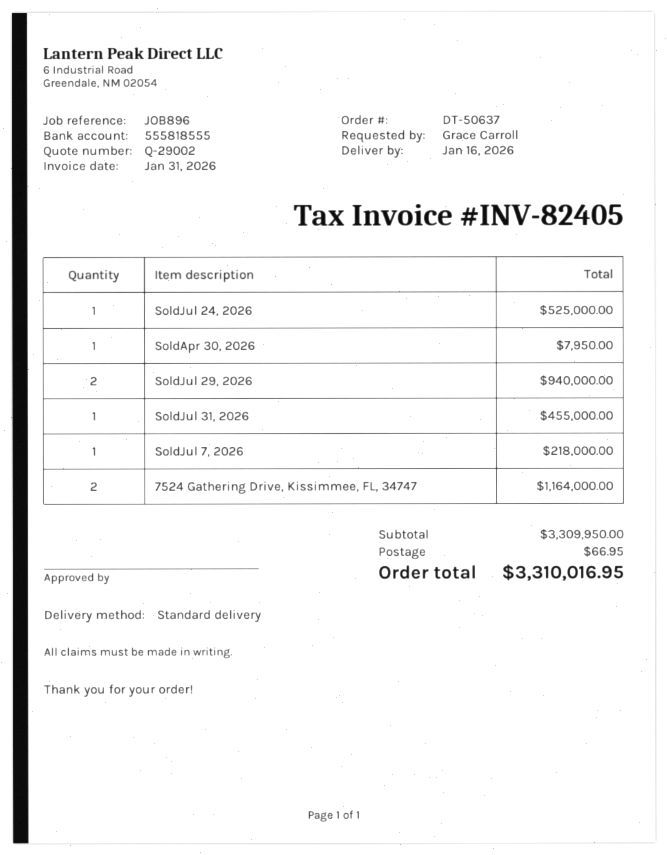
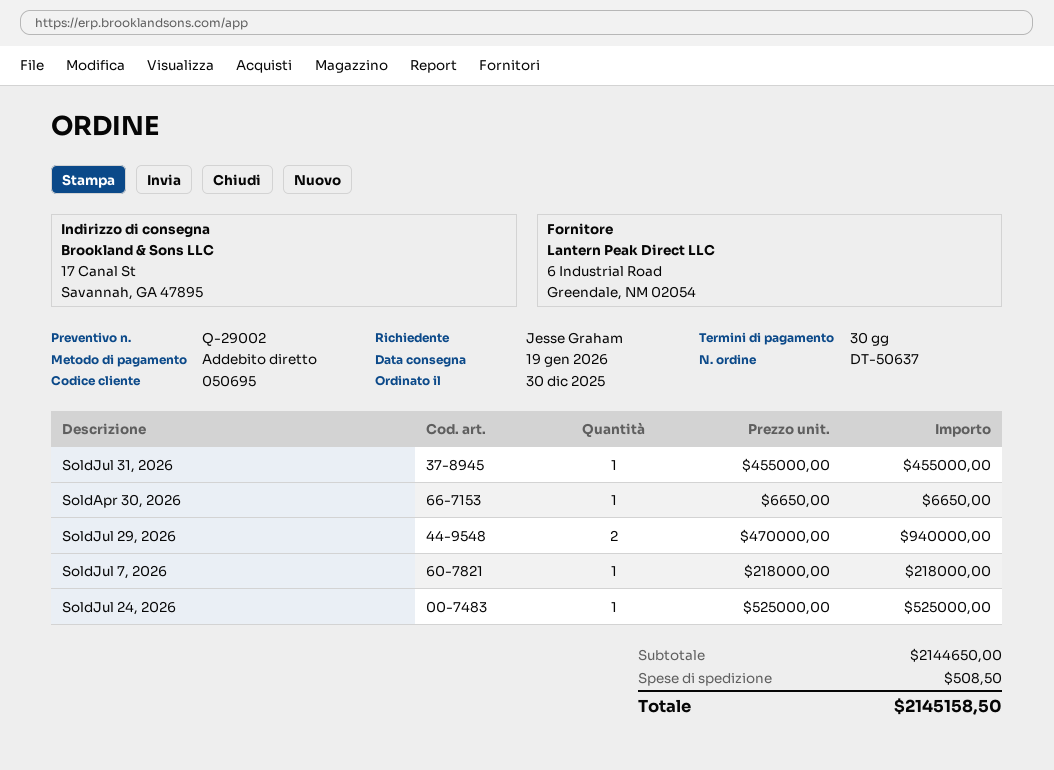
delivery date: 2026-01-16 -> 2026-01-19
ordered by: Grace Carroll -> Jesse Graham
SoldApr 30, 2026: 1 for 7950.00 -> 1 for 6650.00
7524 Gathering Drive, Kissimmee, FL, 34747: 2 for 1164000.00 -> none
subtotal: 3309950.00 -> 2144650.00
shipping: 66.95 -> 508.50
total: 3310016.95 -> 2145158.50

